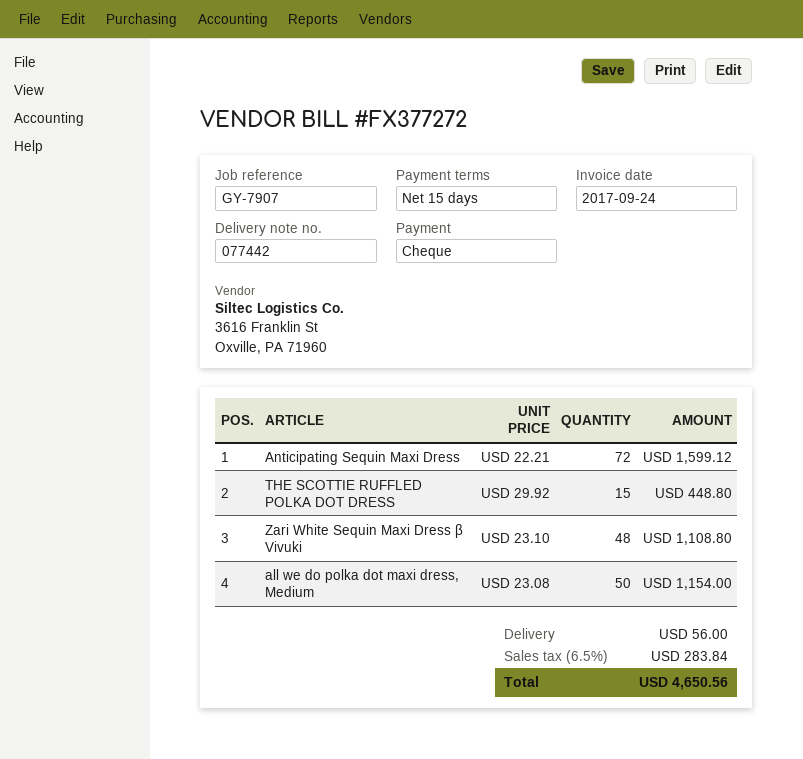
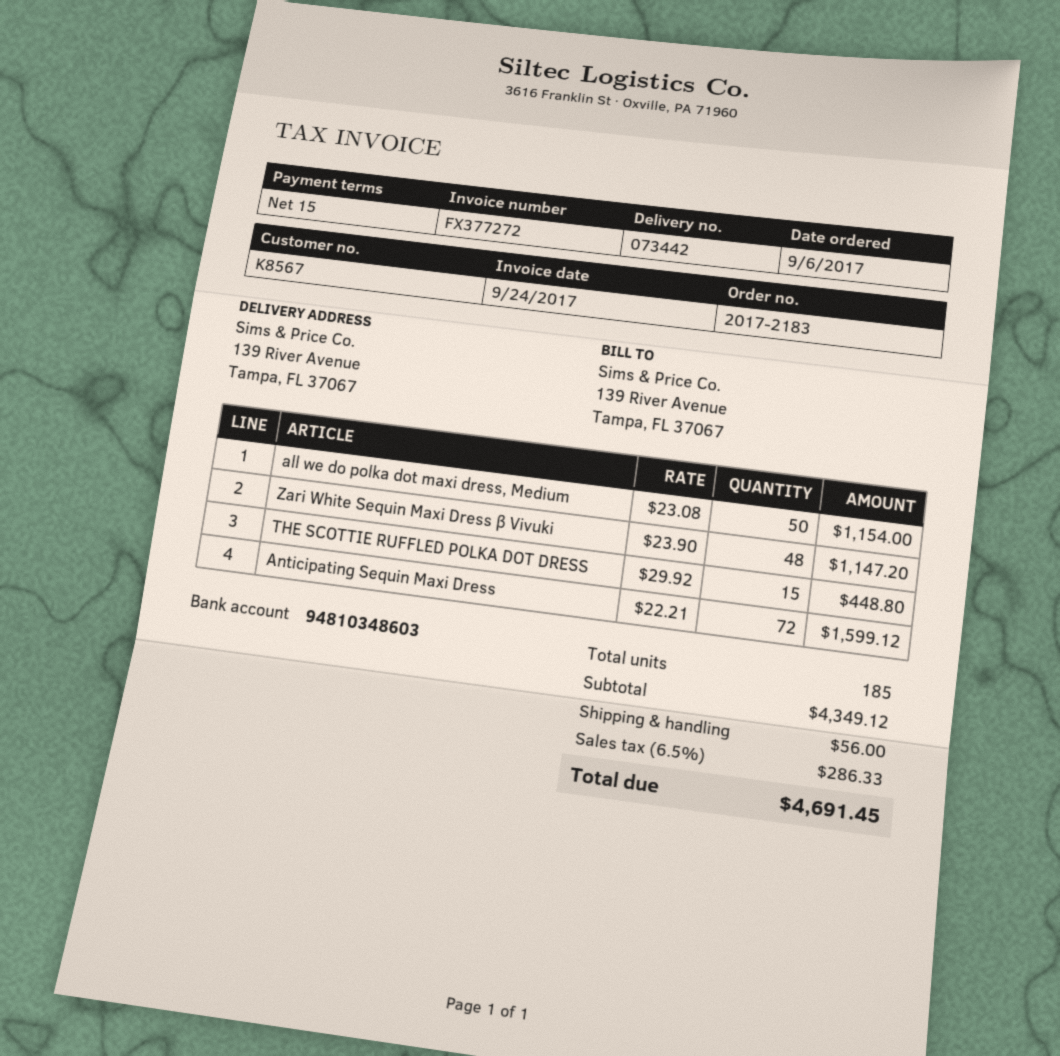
delivery note number: 077442 -> 073442
Zari White Sequin Maxi Dress β Vivuki: 48 x 23.10 = 1108.80 -> 48 x 23.90 = 1147.20
tax: 6.5% = 283.84 -> 6.5% = 286.33
total: 4650.56 -> 4691.45

